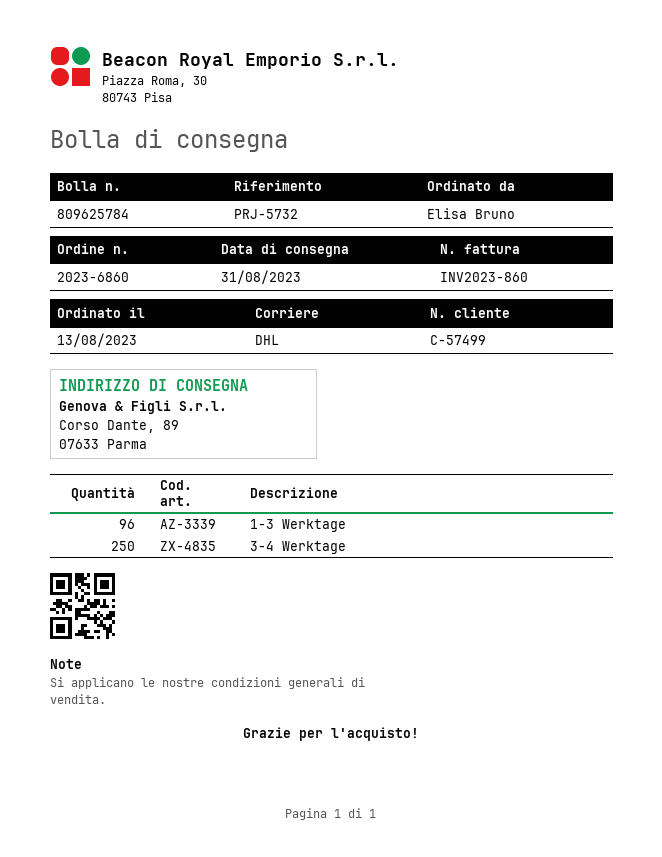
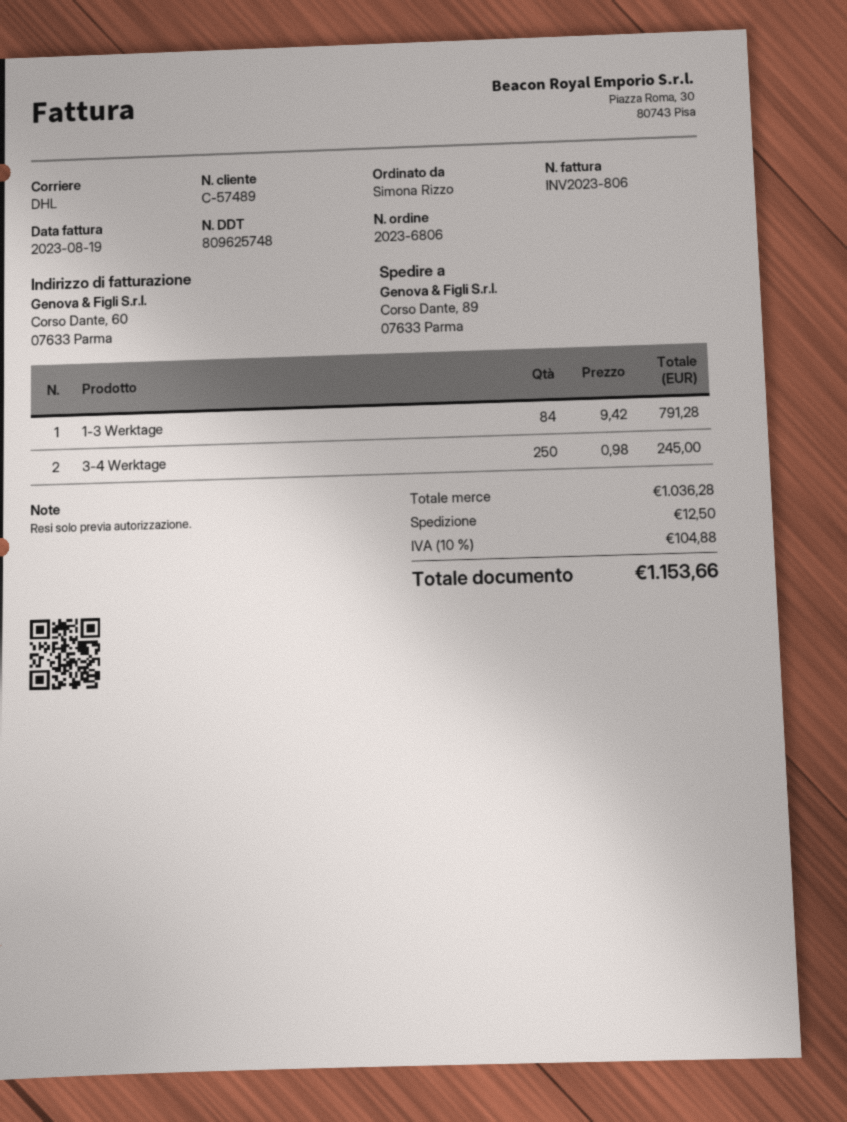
order number: 2023-6860 -> 2023-6806
delivery note number: 809625784 -> 809625748
invoice number: INV2023-860 -> INV2023-806
customer number: C-57499 -> C-57489
ordered by: Elisa Bruno -> Simona Rizzo
1-3 Werktage: 96 -> 84

